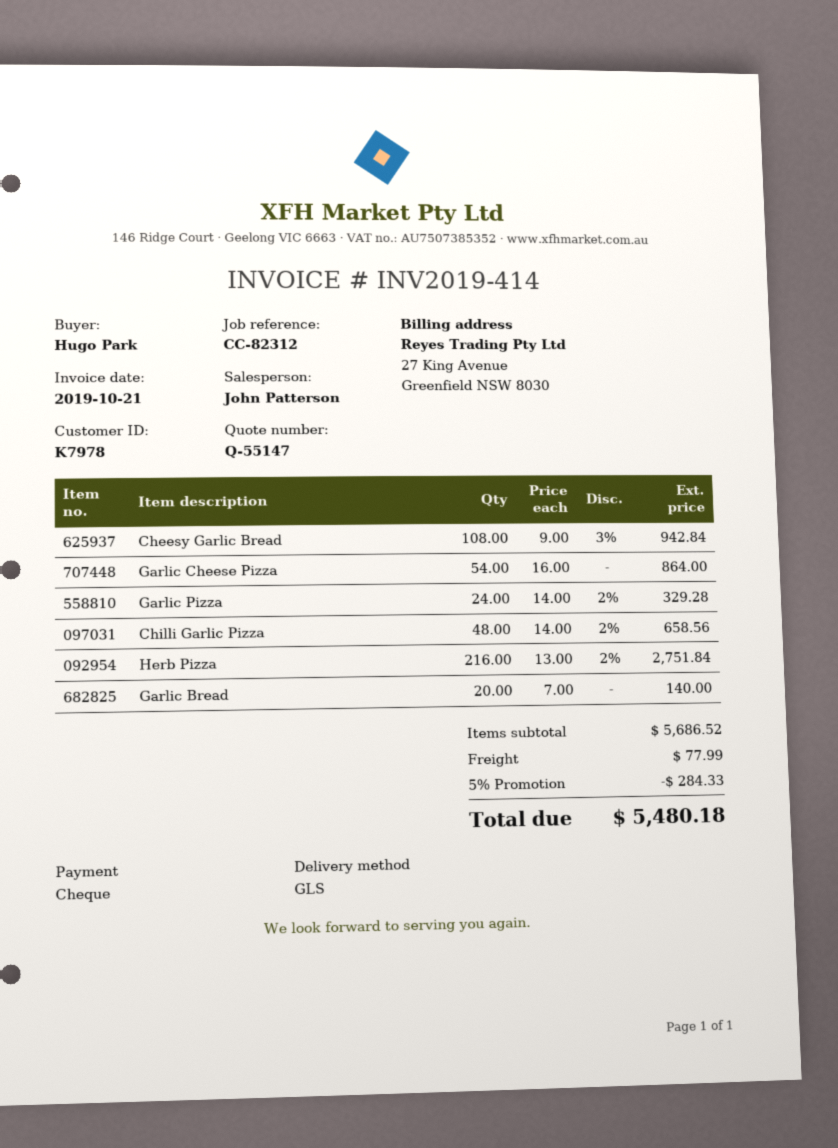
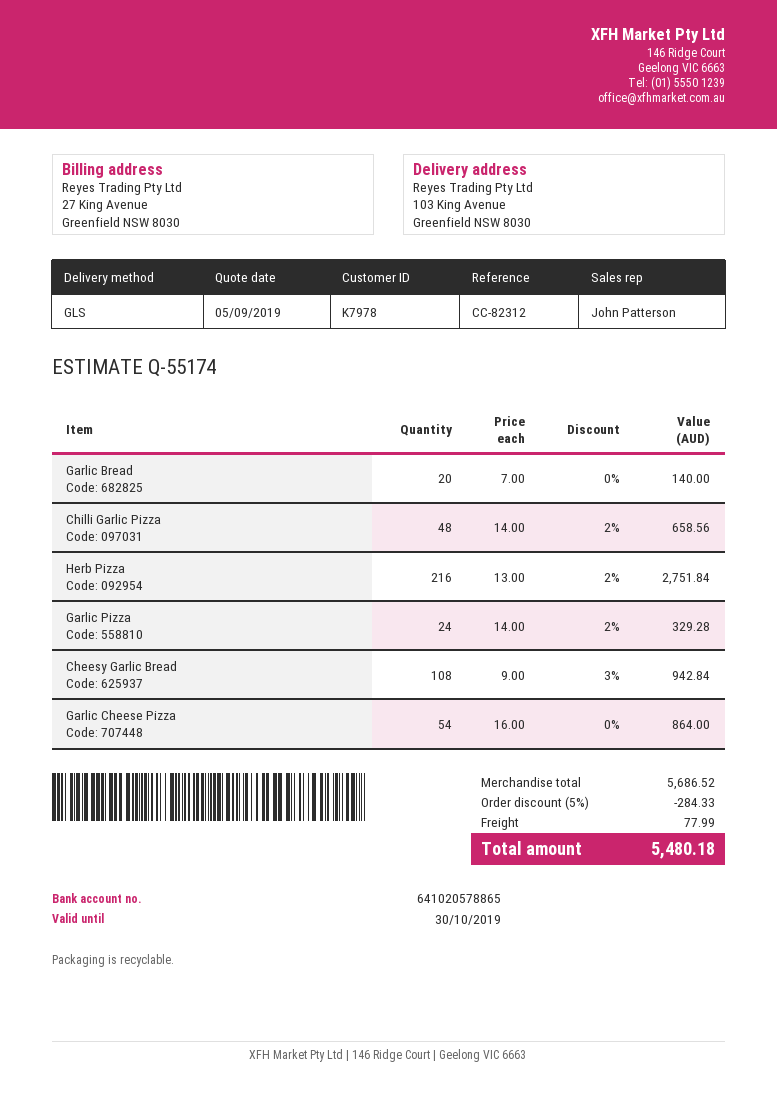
quote number: Q-55147 -> Q-55174

